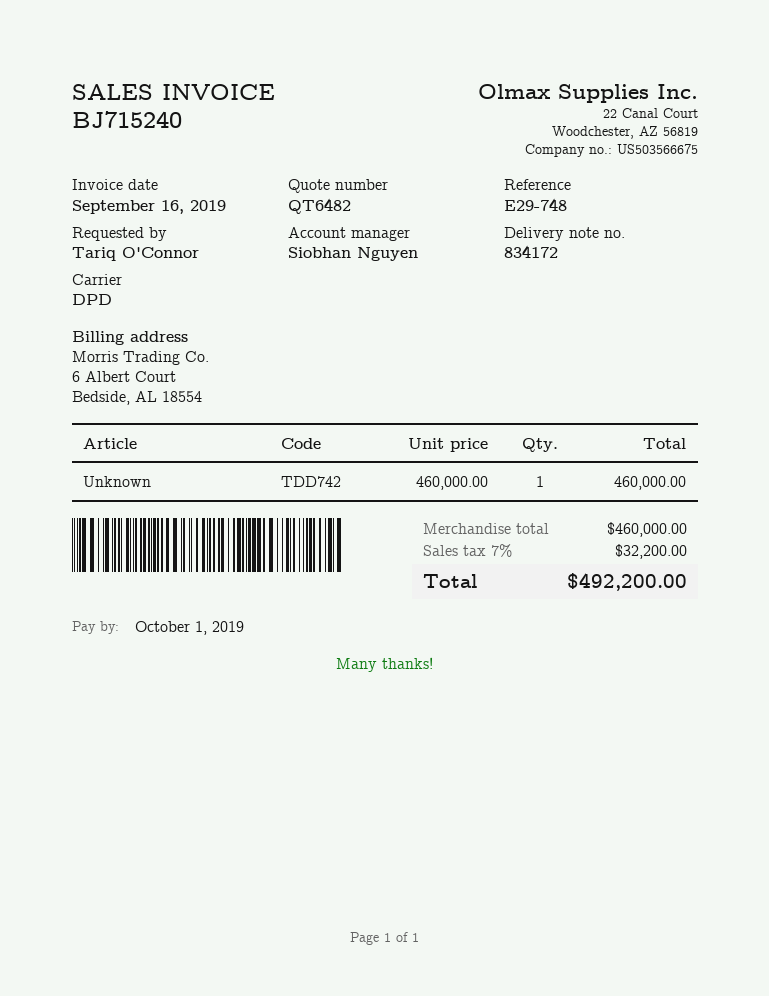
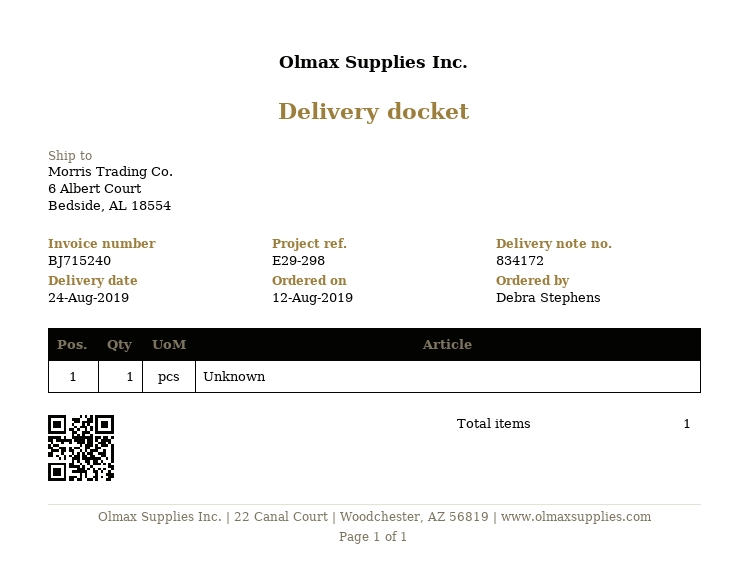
reference: E29-748 -> E29-298
ordered by: Tariq O'Connor -> Debra Stephens

